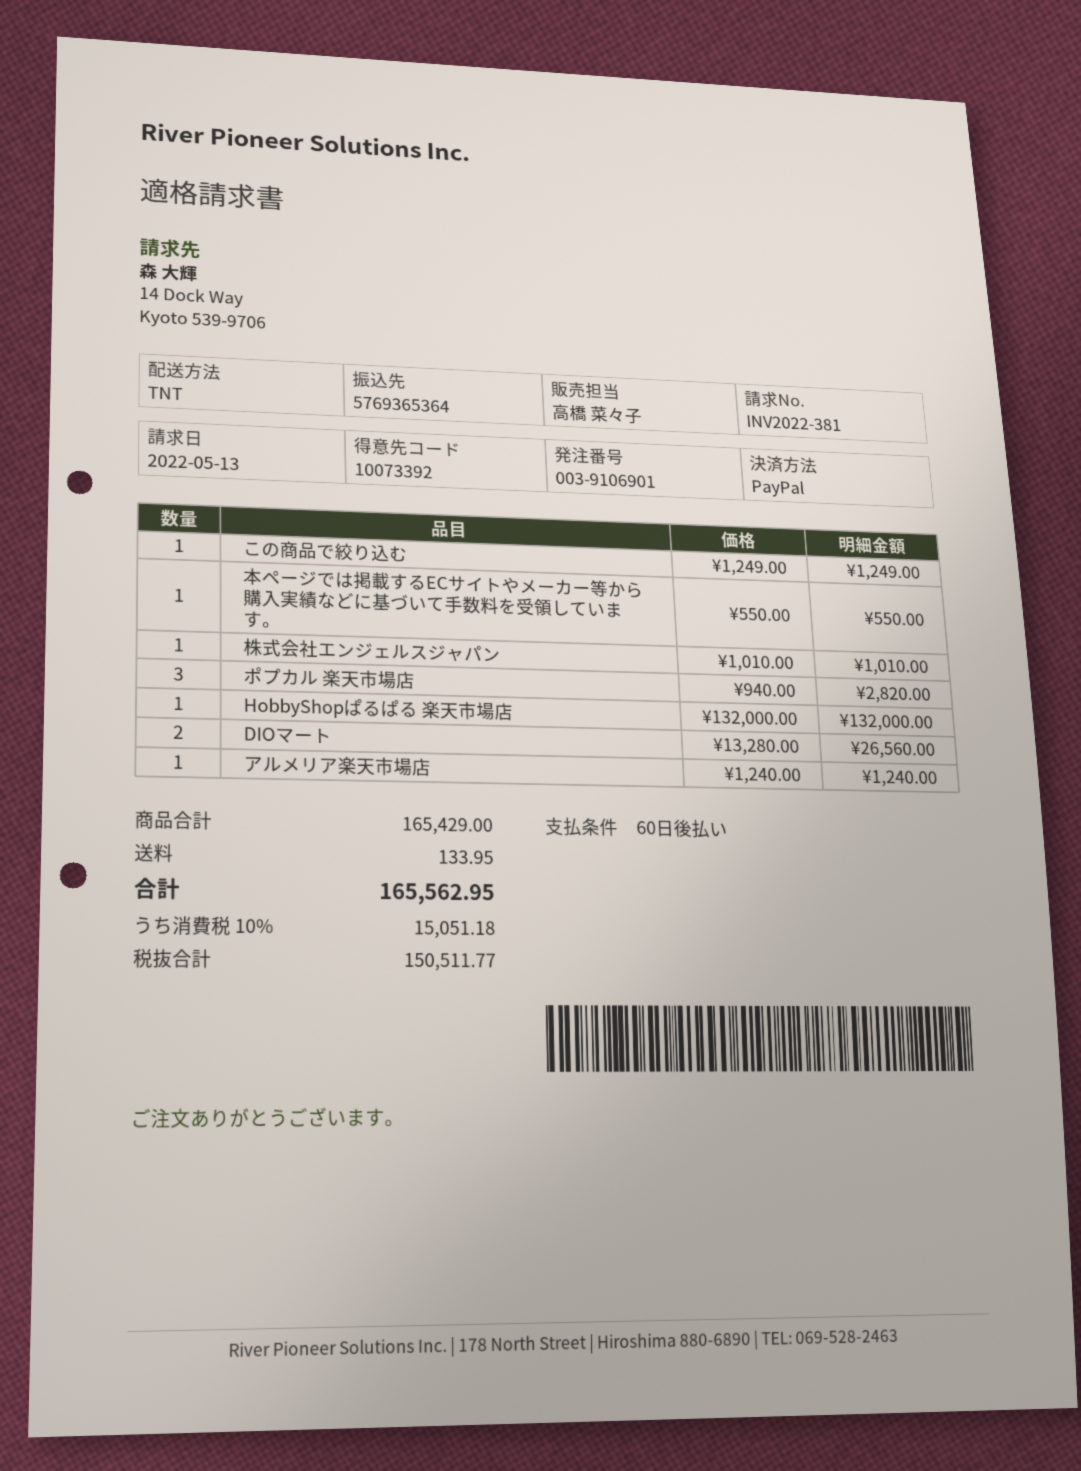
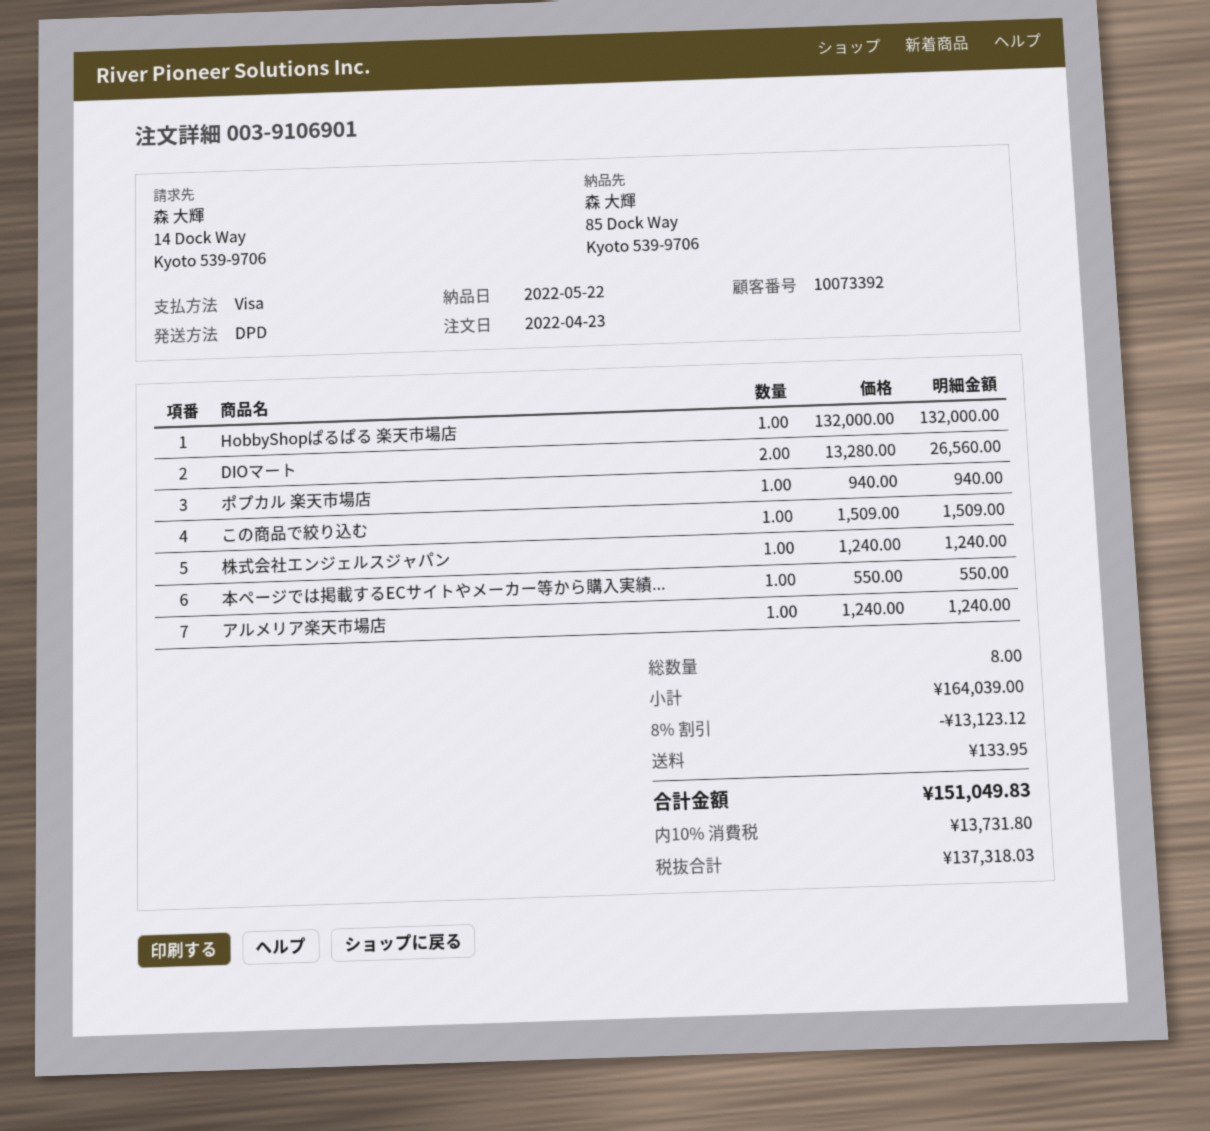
payment method: PayPal -> Visa
shipping method: TNT -> DPD
この商品で絞り込む: 1 x 1249.00 = 1249.00 -> 1 x 1509.00 = 1509.00
株式会社エンジェルスジャパン: 1 x 1010.00 = 1010.00 -> 1 x 1240.00 = 1240.00
ポプカル 楽天市場店: 3 x 940.00 = 2820.00 -> 1 x 940.00 = 940.00
subtotal: 165429.00 -> 164039.00
discount: none -> 8% = 13123.12
net: 150511.77 -> 137318.03
tax: 10% = 15051.18 -> 10% = 13731.80
total: 165562.95 -> 151049.83

